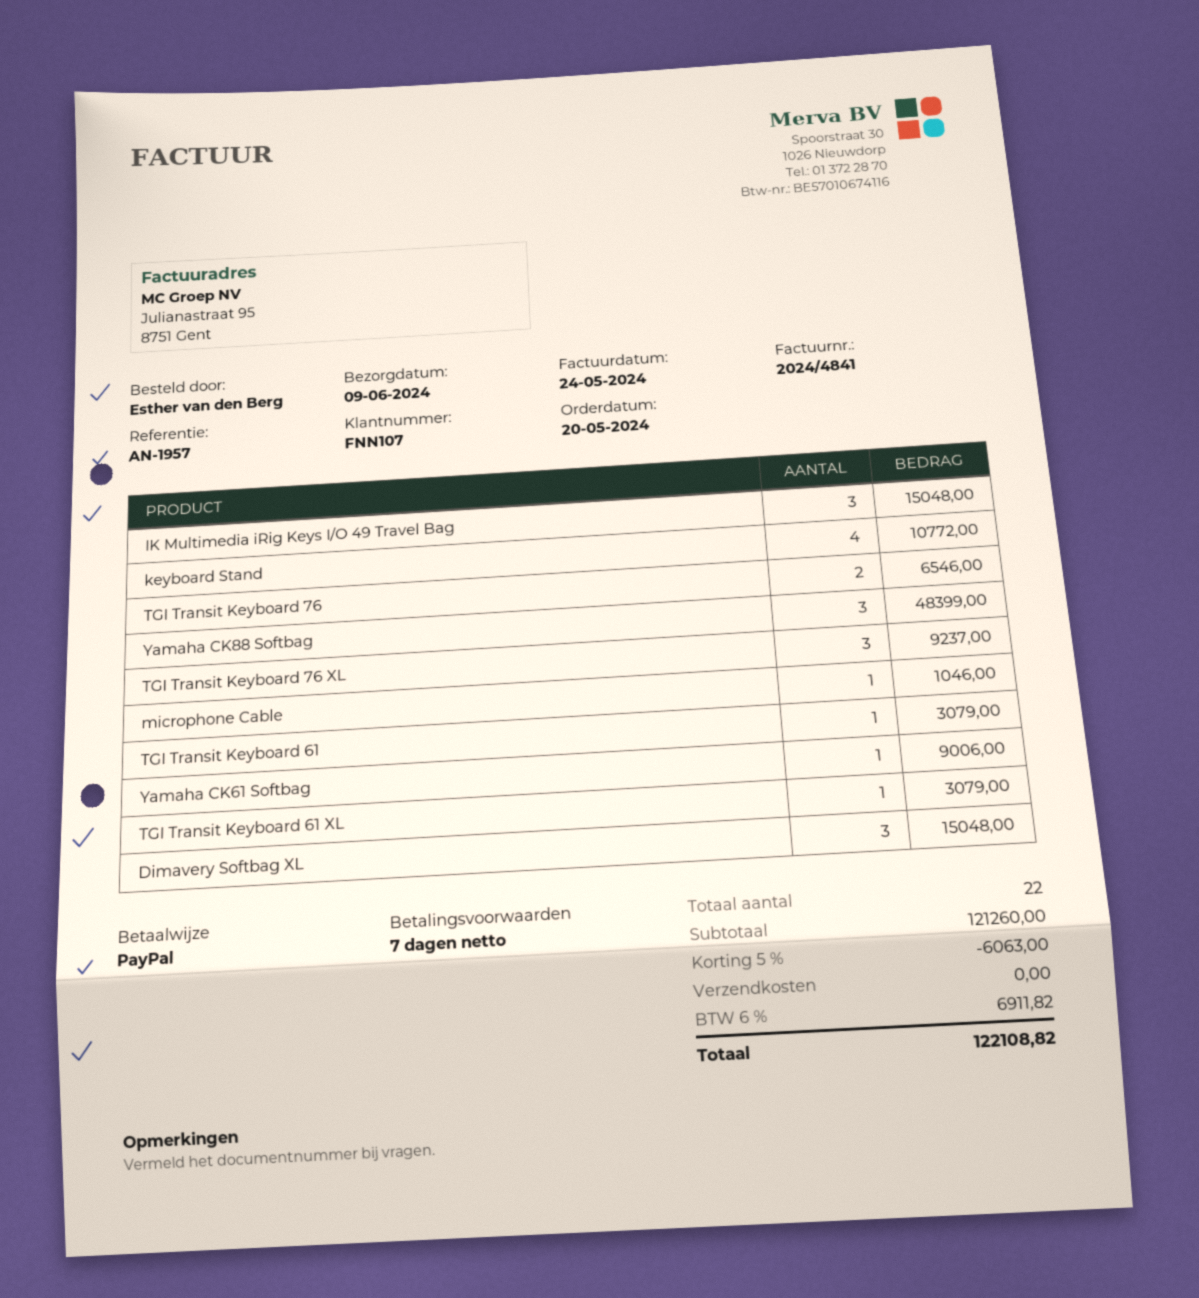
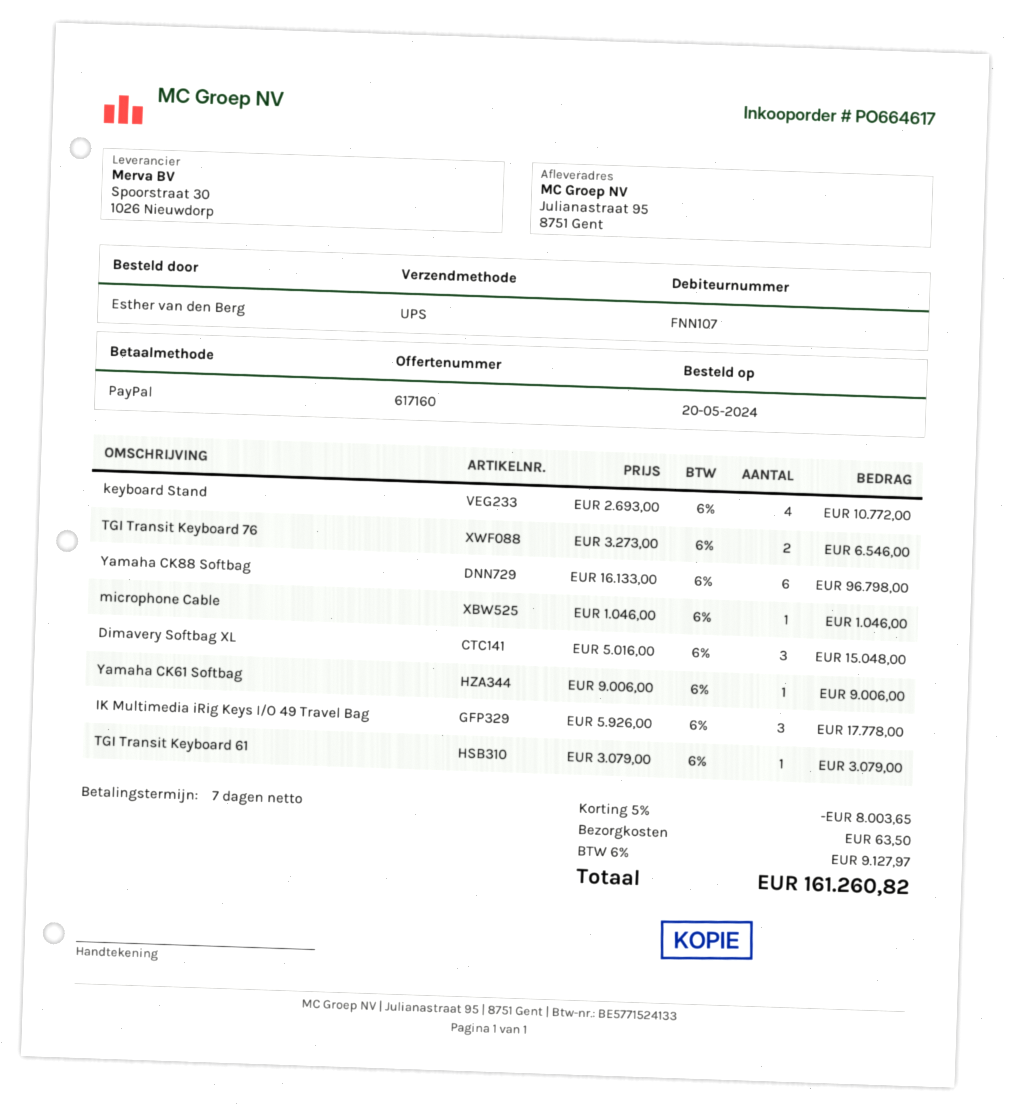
IK Multimedia iRig Keys I/O 49 Travel Bag: 3 for 15048.00 -> 3 for 17778.00
Yamaha CK88 Softbag: 3 for 48399.00 -> 6 for 96798.00
TGI Transit Keyboard 76 XL: 3 for 9237.00 -> none
TGI Transit Keyboard 61 XL: 1 for 3079.00 -> none
discount: 5% = 6063.00 -> 5% = 8003.65
shipping: 0.00 -> 63.50
tax: 6% = 6911.82 -> 6% = 9127.97
total: 122108.82 -> 161260.82

